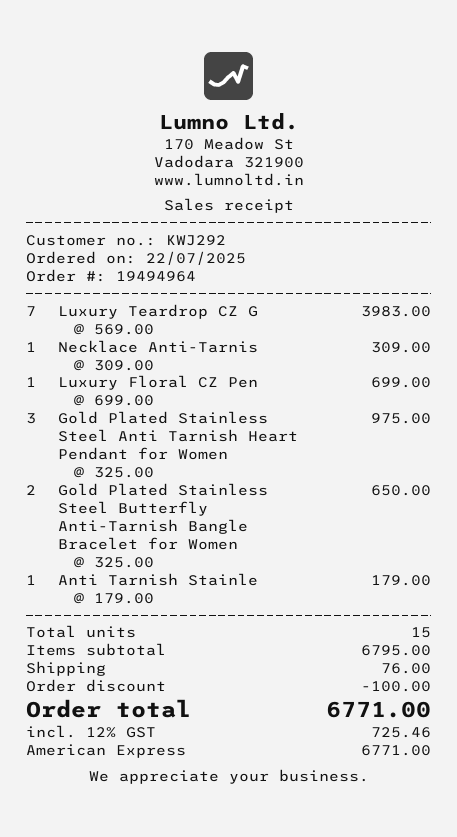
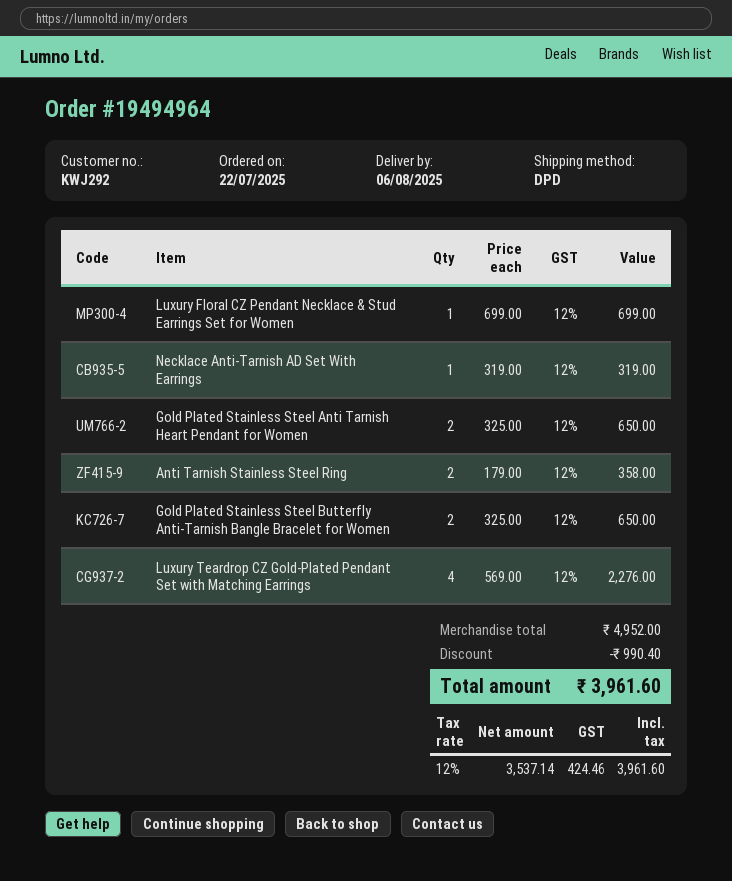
Luxury Teardrop CZ G: 7 x 569.00 = 3983.00 -> 4 x 569.00 = 2276.00
Necklace Anti-Tarnis: 1 x 309.00 = 309.00 -> 1 x 319.00 = 319.00
Gold Plated Stainless Steel Anti Tarnish Heart Pendant for Women: 3 x 325.00 = 975.00 -> 2 x 325.00 = 650.00
Anti Tarnish Stainle: 1 x 179.00 = 179.00 -> 2 x 179.00 = 358.00
subtotal: 6795.00 -> 4952.00
discount: 100.00 -> 990.40
shipping: 76.00 -> none
tax: 12% = 725.46 -> 12% = 424.46
total: 6771.00 -> 3961.60

